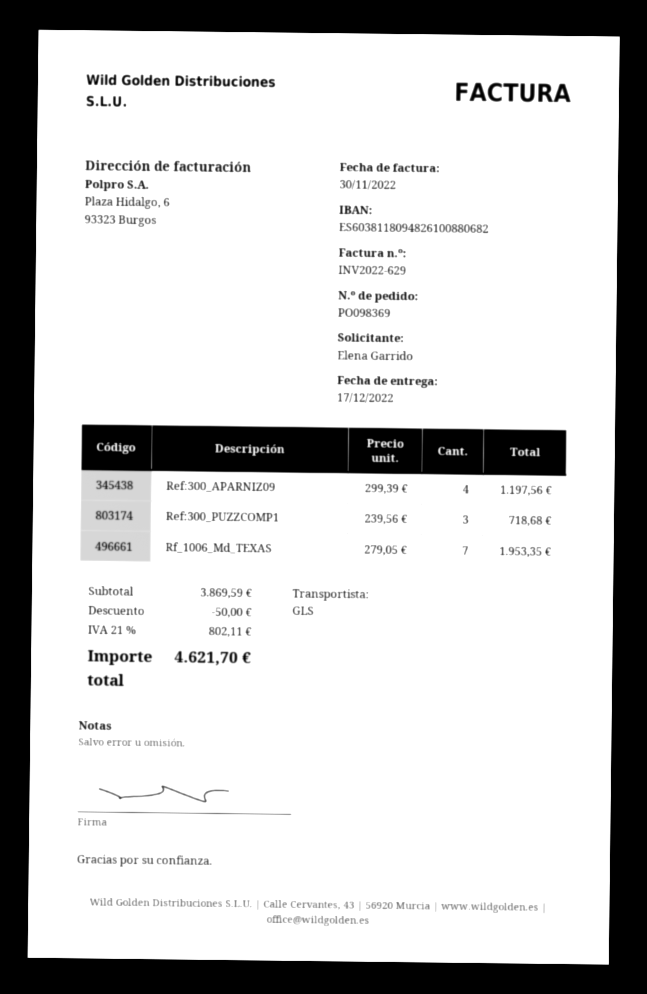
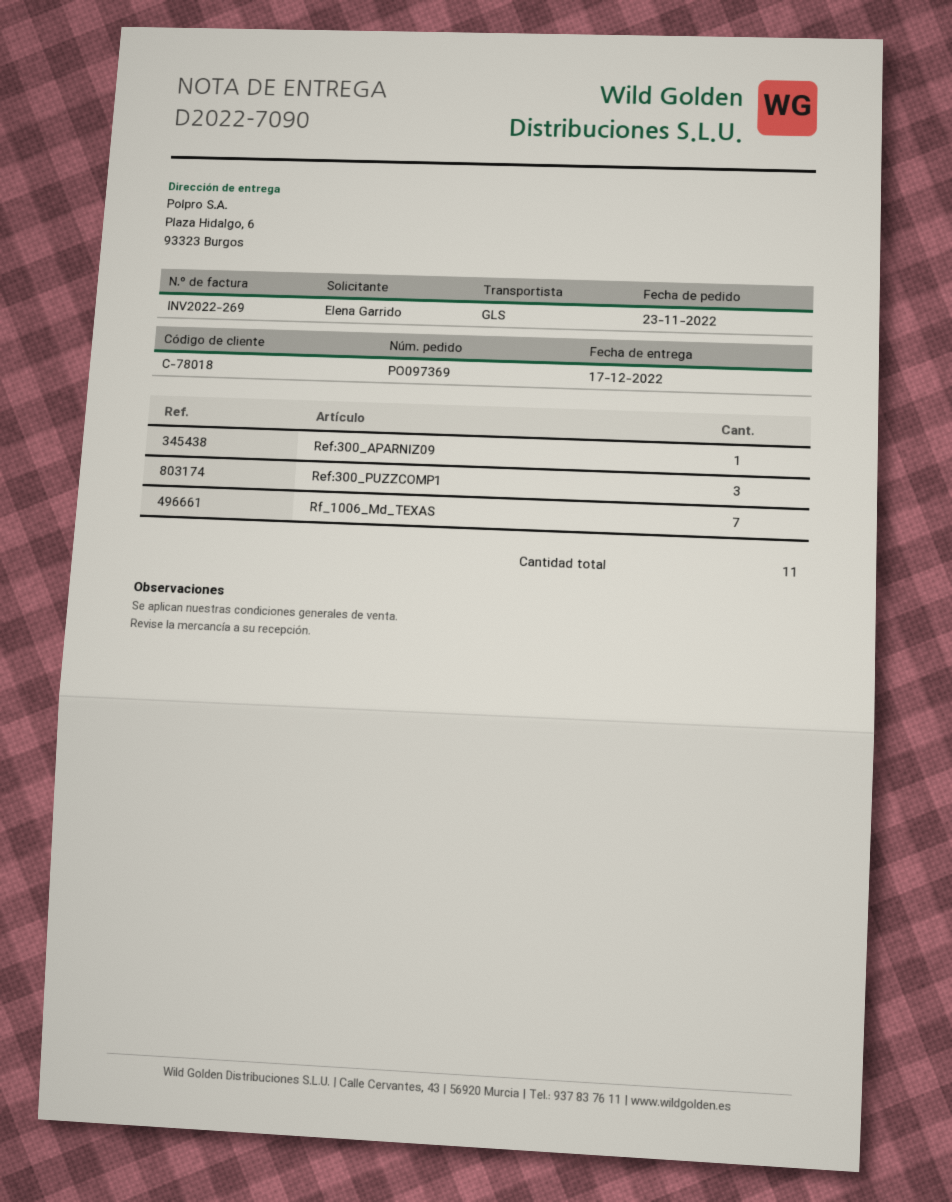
order number: PO098369 -> PO097369
invoice number: INV2022-629 -> INV2022-269
Ref:300_APARNIZ09: 4 -> 1

